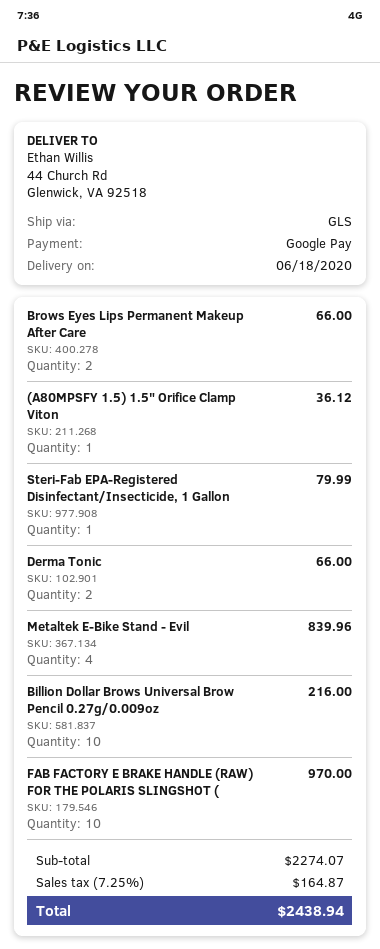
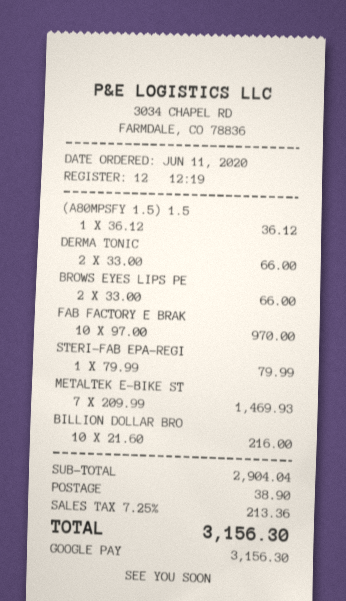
Metaltek E-Bike Stand - Evil: 4 for 839.96 -> 7 for 1469.93
subtotal: 2274.07 -> 2904.04
shipping: none -> 38.90
tax: 7.25% = 164.87 -> 7.25% = 213.36
total: 2438.94 -> 3156.30

